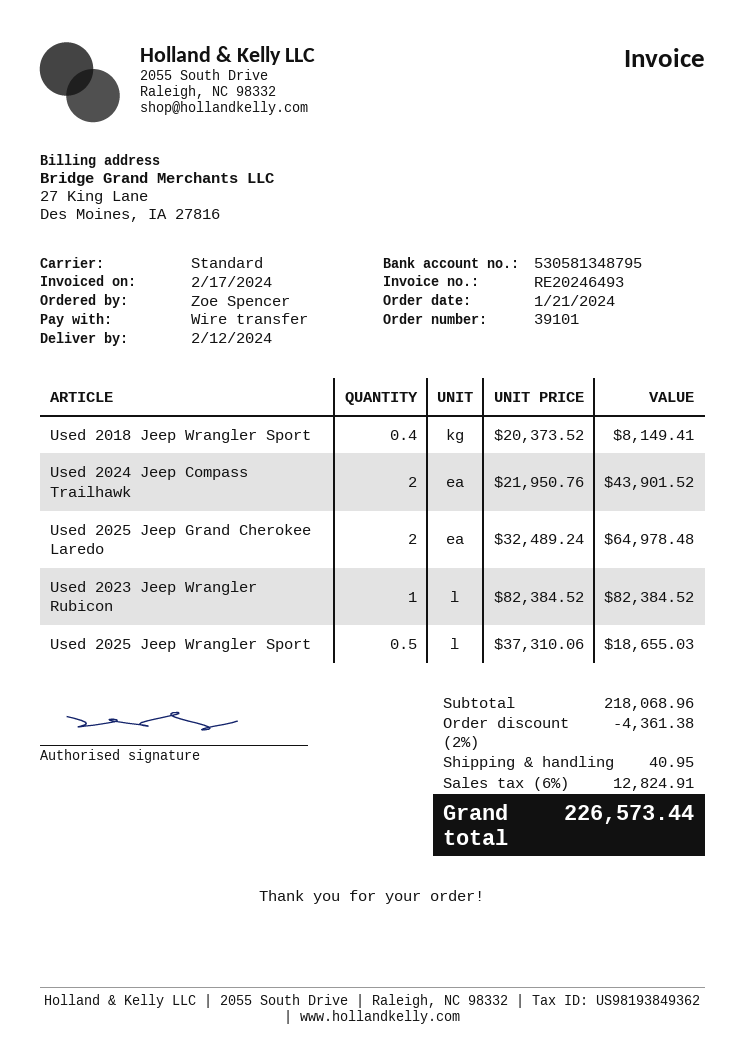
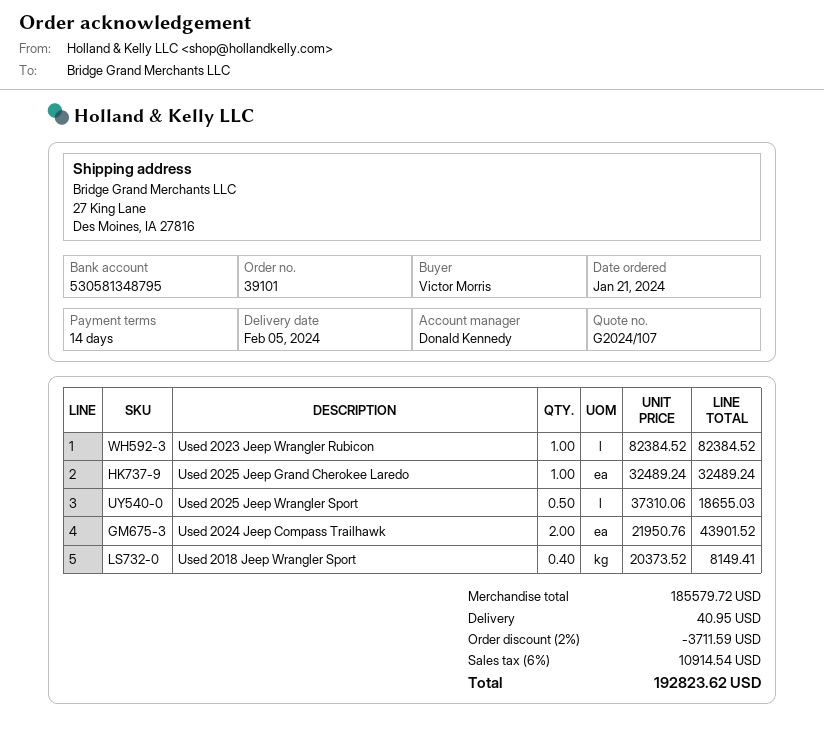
delivery date: 2024-02-12 -> 2024-02-05
ordered by: Zoe Spencer -> Victor Morris
Used 2025 Jeep Grand Cherokee Laredo: 2 x 32489.24 = 64978.48 -> 1 x 32489.24 = 32489.24
subtotal: 218068.96 -> 185579.72
discount: 2% = 4361.38 -> 2% = 3711.59
tax: 6% = 12824.91 -> 6% = 10914.54
total: 226573.44 -> 192823.62

